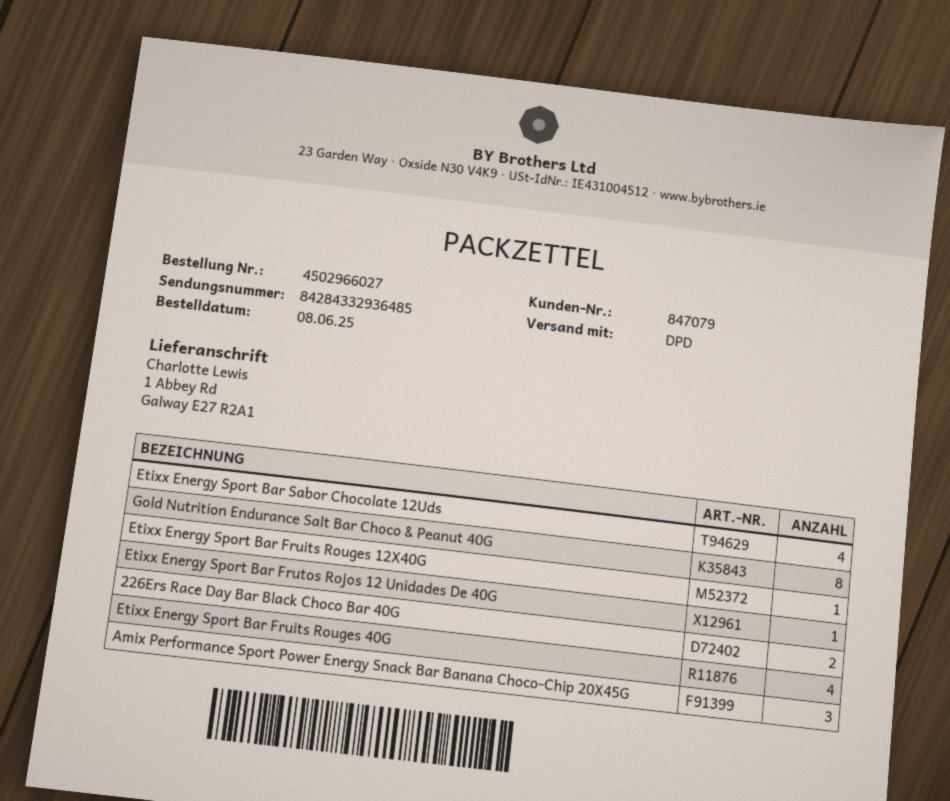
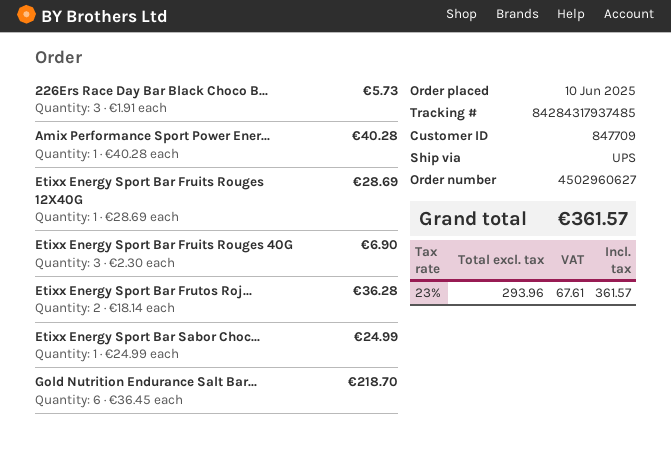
order number: 4502966027 -> 4502960627
order date: 2025-06-08 -> 2025-06-10
customer number: 847079 -> 847709
shipping method: DPD -> UPS
tracking number: 84284332936485 -> 84284317937485
Etixx Energy Sport Bar Sabor Chocolate 12Uds: 4 -> 1
Gold Nutrition Endurance Salt Bar Choco & Peanut 40G: 8 -> 6
Etixx Energy Sport Bar Frutos Rojos 12 Unidades De 40G: 1 -> 2
226Ers Race Day Bar Black Choco Bar 40G: 2 -> 3
Etixx Energy Sport Bar Fruits Rouges 40G: 4 -> 3
Amix Performance Sport Power Energy Snack Bar Banana Choco-Chip 20X45G: 3 -> 1

